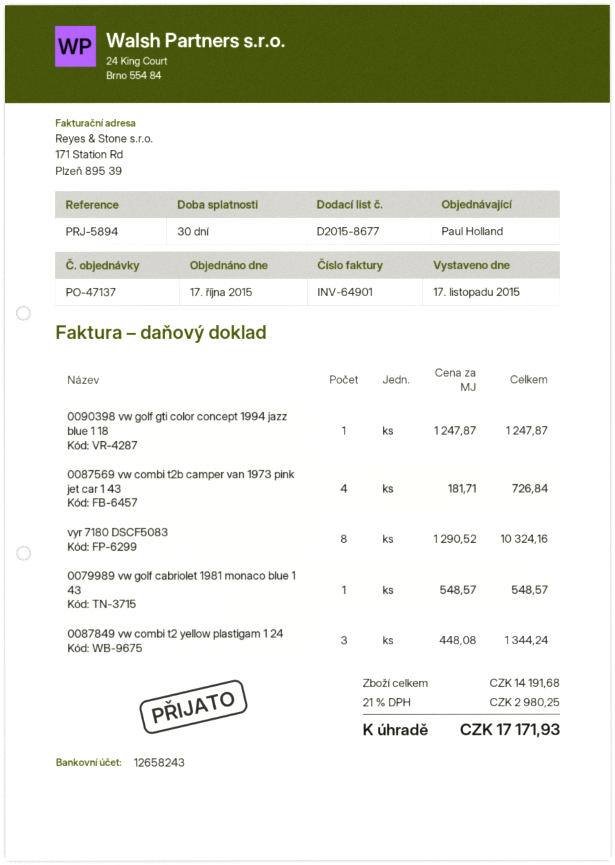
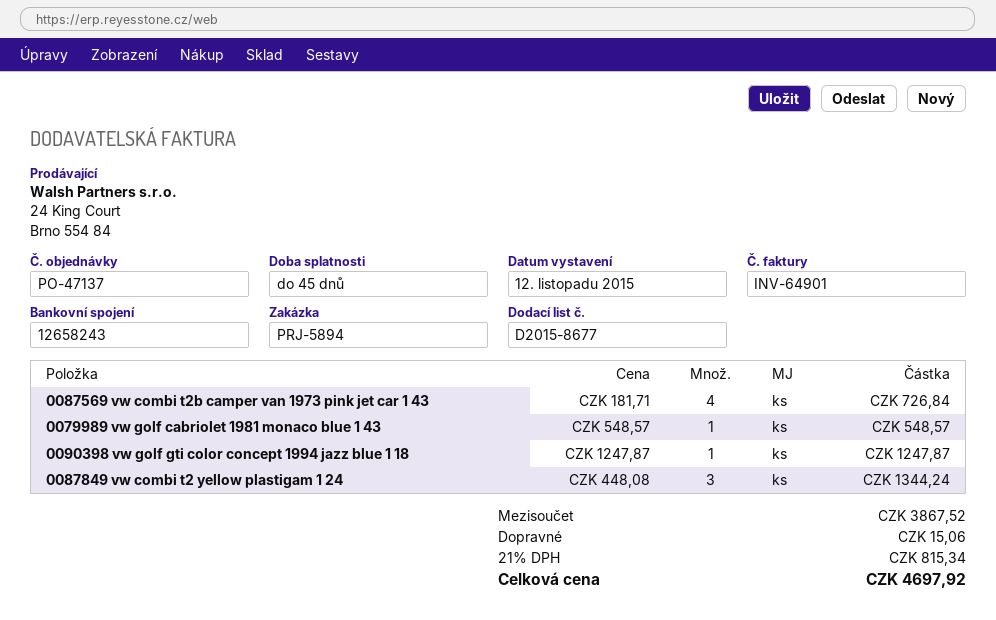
invoice date: 2015-11-17 -> 2015-11-12
payment terms: 30 days -> 45 days
vyr 7180 DSCF5083: 8 x 1290.52 = 10324.16 -> none
subtotal: 14191.68 -> 3867.52
shipping: none -> 15.06
tax: 21% = 2980.25 -> 21% = 815.34
total: 17171.93 -> 4697.92

